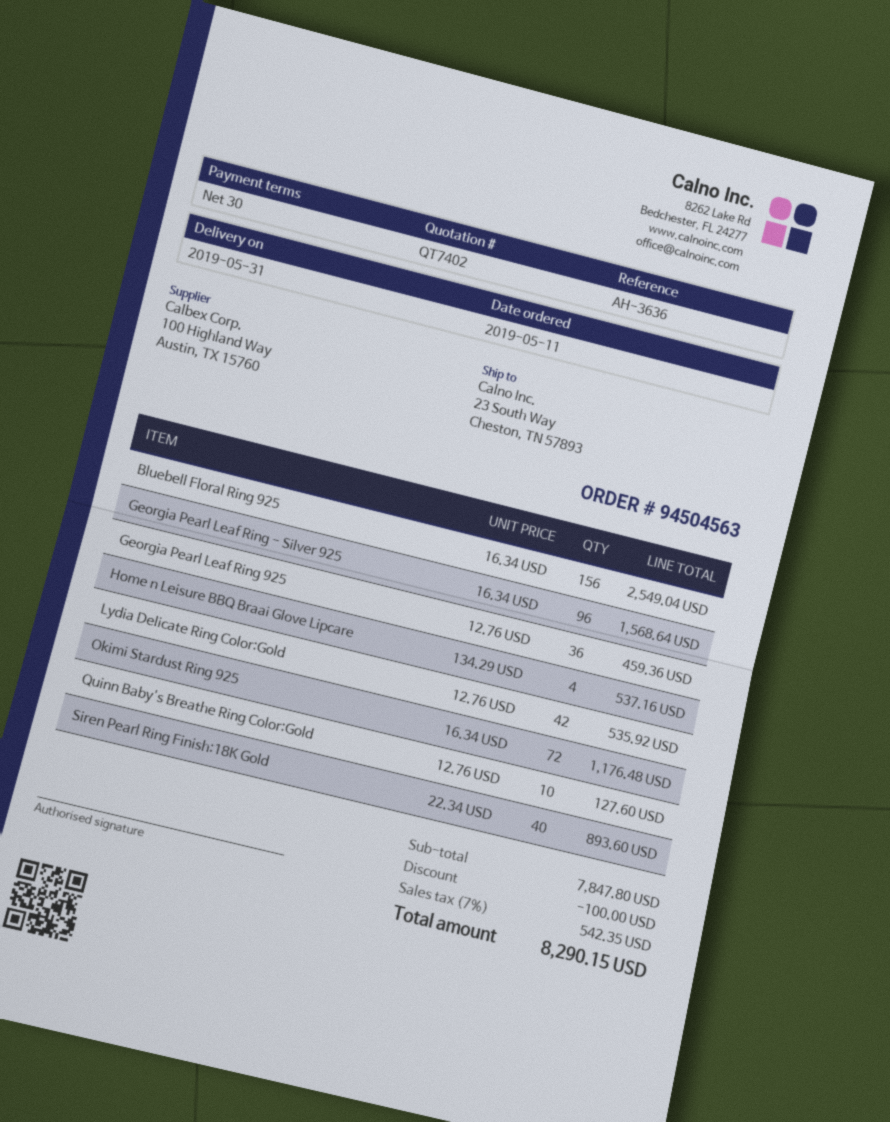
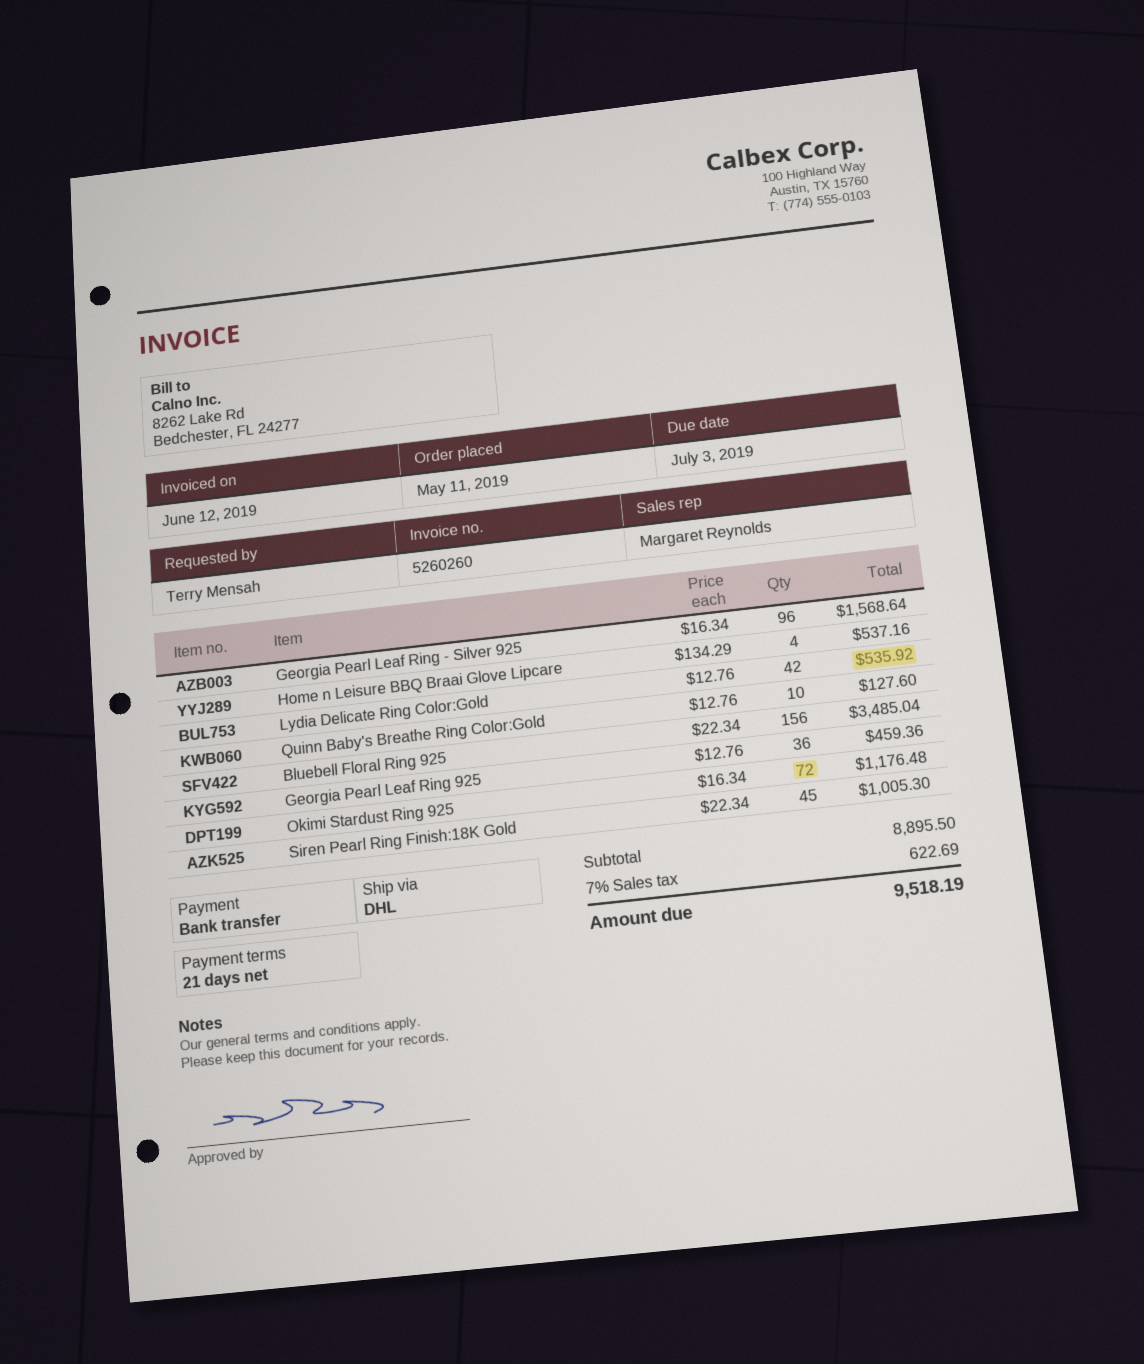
payment terms: 30 days -> 21 days
Bluebell Floral Ring 925: 156 x 16.34 = 2549.04 -> 156 x 22.34 = 3485.04
Siren Pearl Ring Finish:18K Gold: 40 x 22.34 = 893.60 -> 45 x 22.34 = 1005.30
subtotal: 7847.80 -> 8895.50
discount: 100.00 -> none
tax: 7% = 542.35 -> 7% = 622.69
total: 8290.15 -> 9518.19

